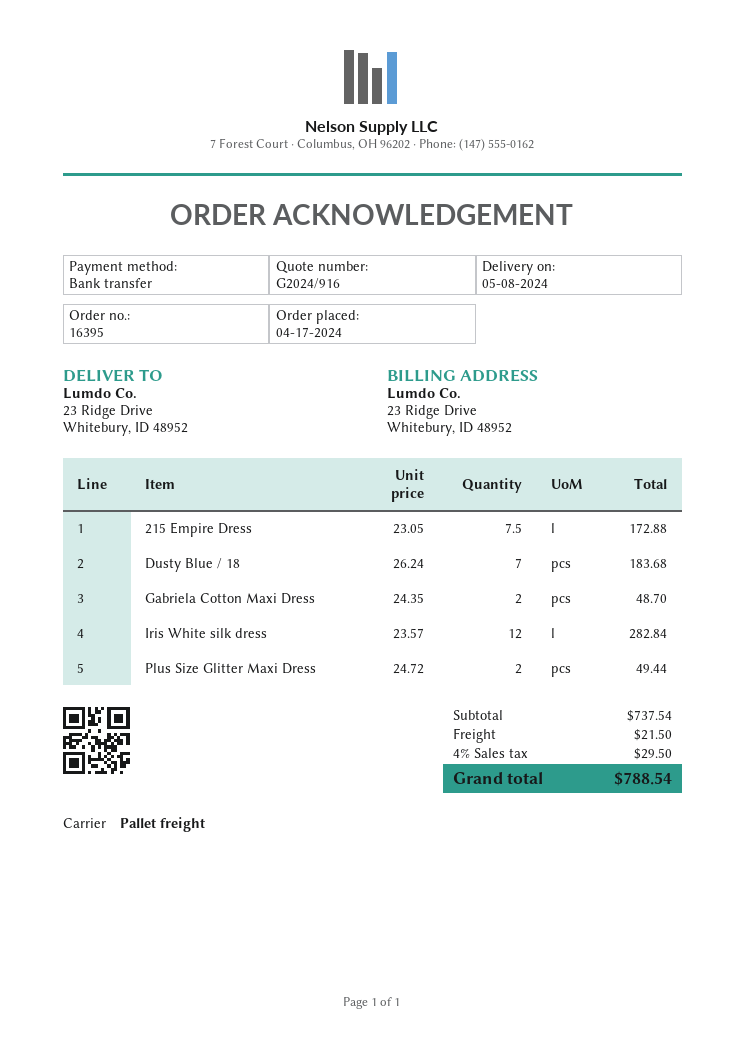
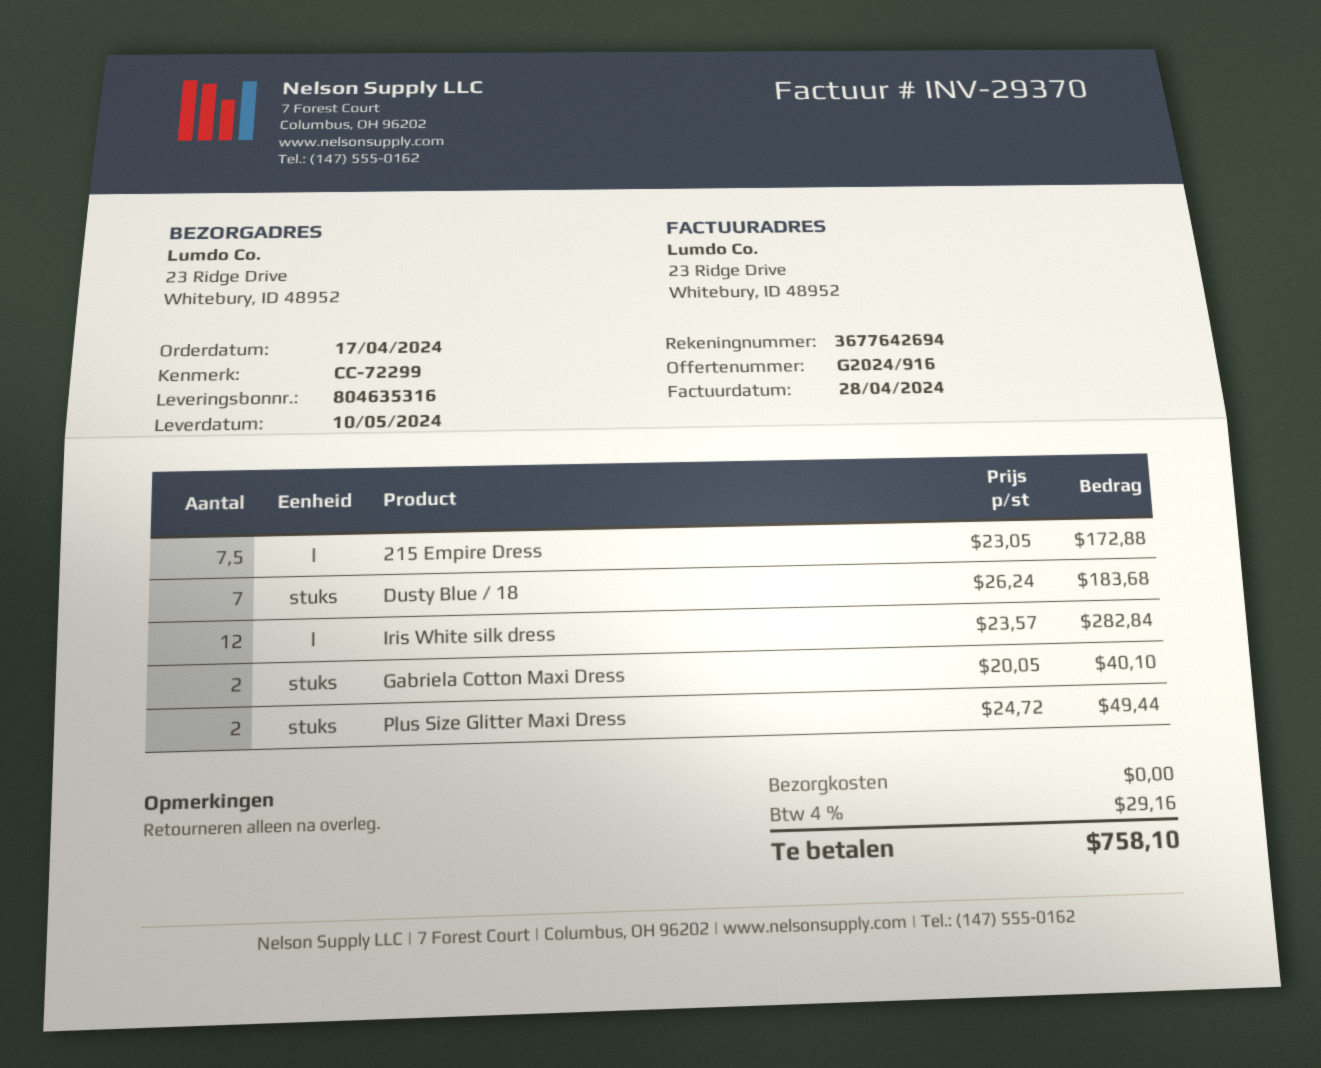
delivery date: 2024-05-08 -> 2024-05-10
Gabriela Cotton Maxi Dress: 2 x 24.35 = 48.70 -> 2 x 20.05 = 40.10
shipping: 21.50 -> 0.00
tax: 4% = 29.50 -> 4% = 29.16
total: 788.54 -> 758.10

